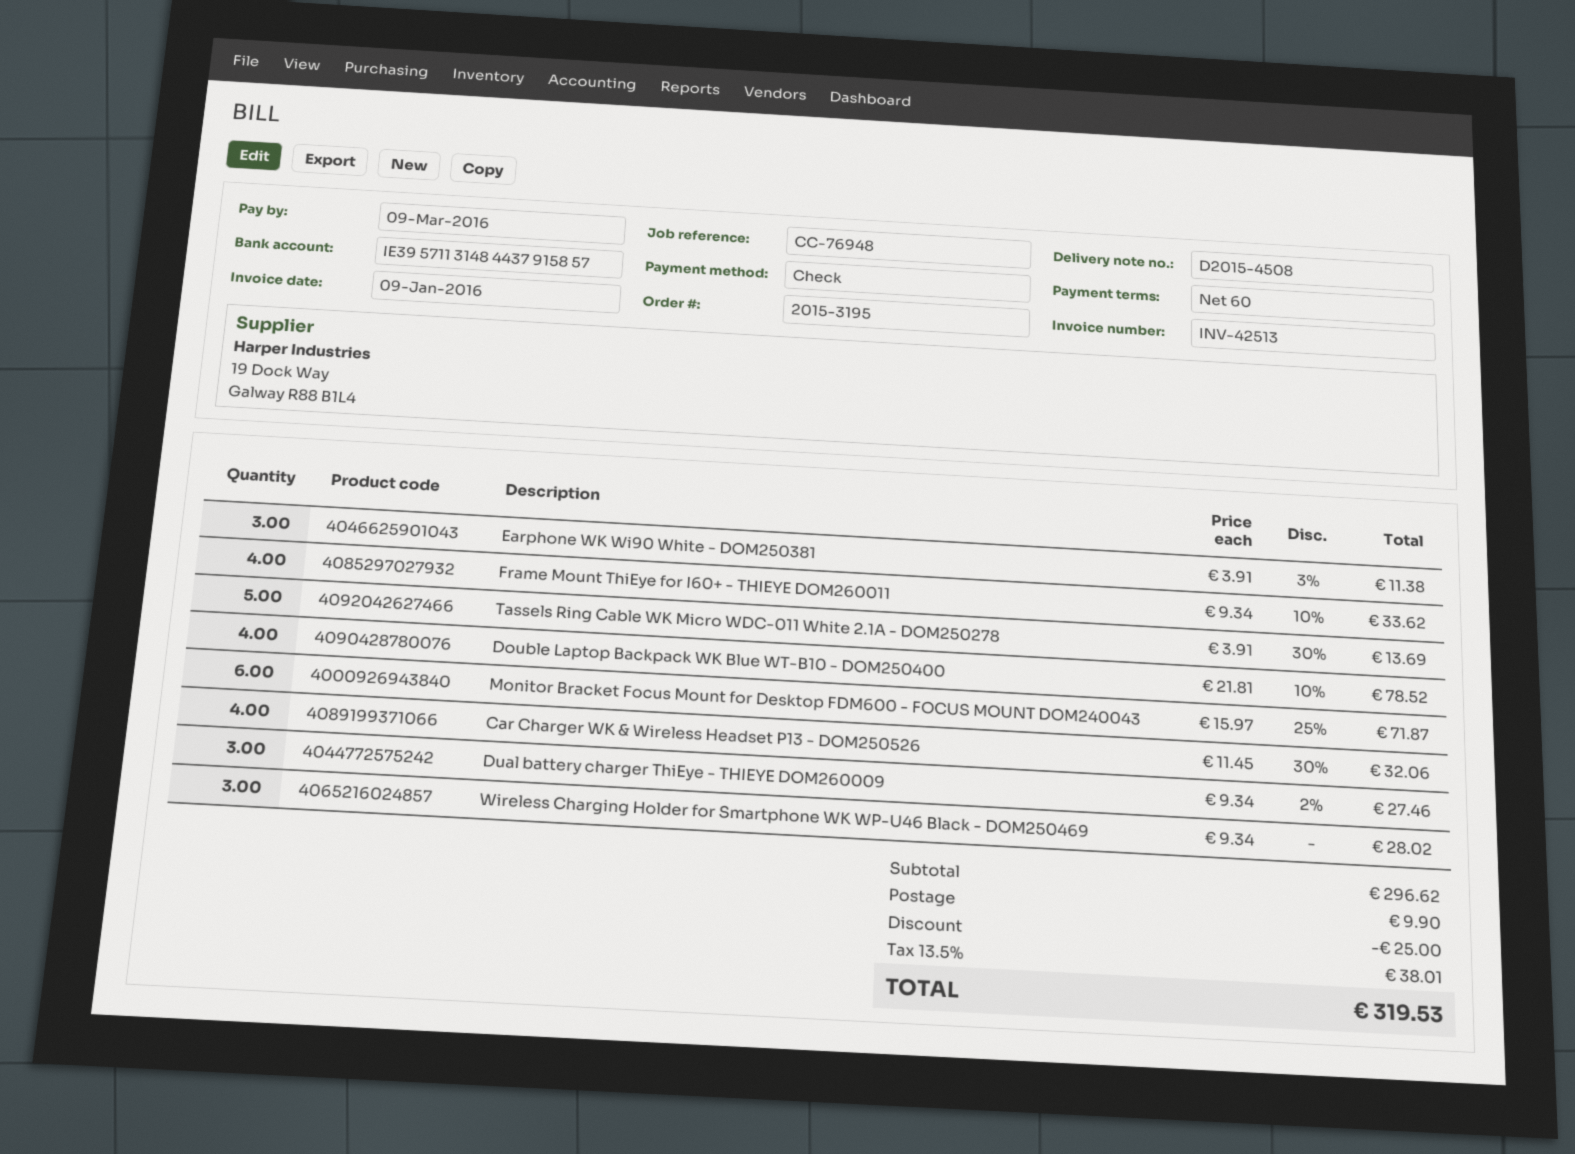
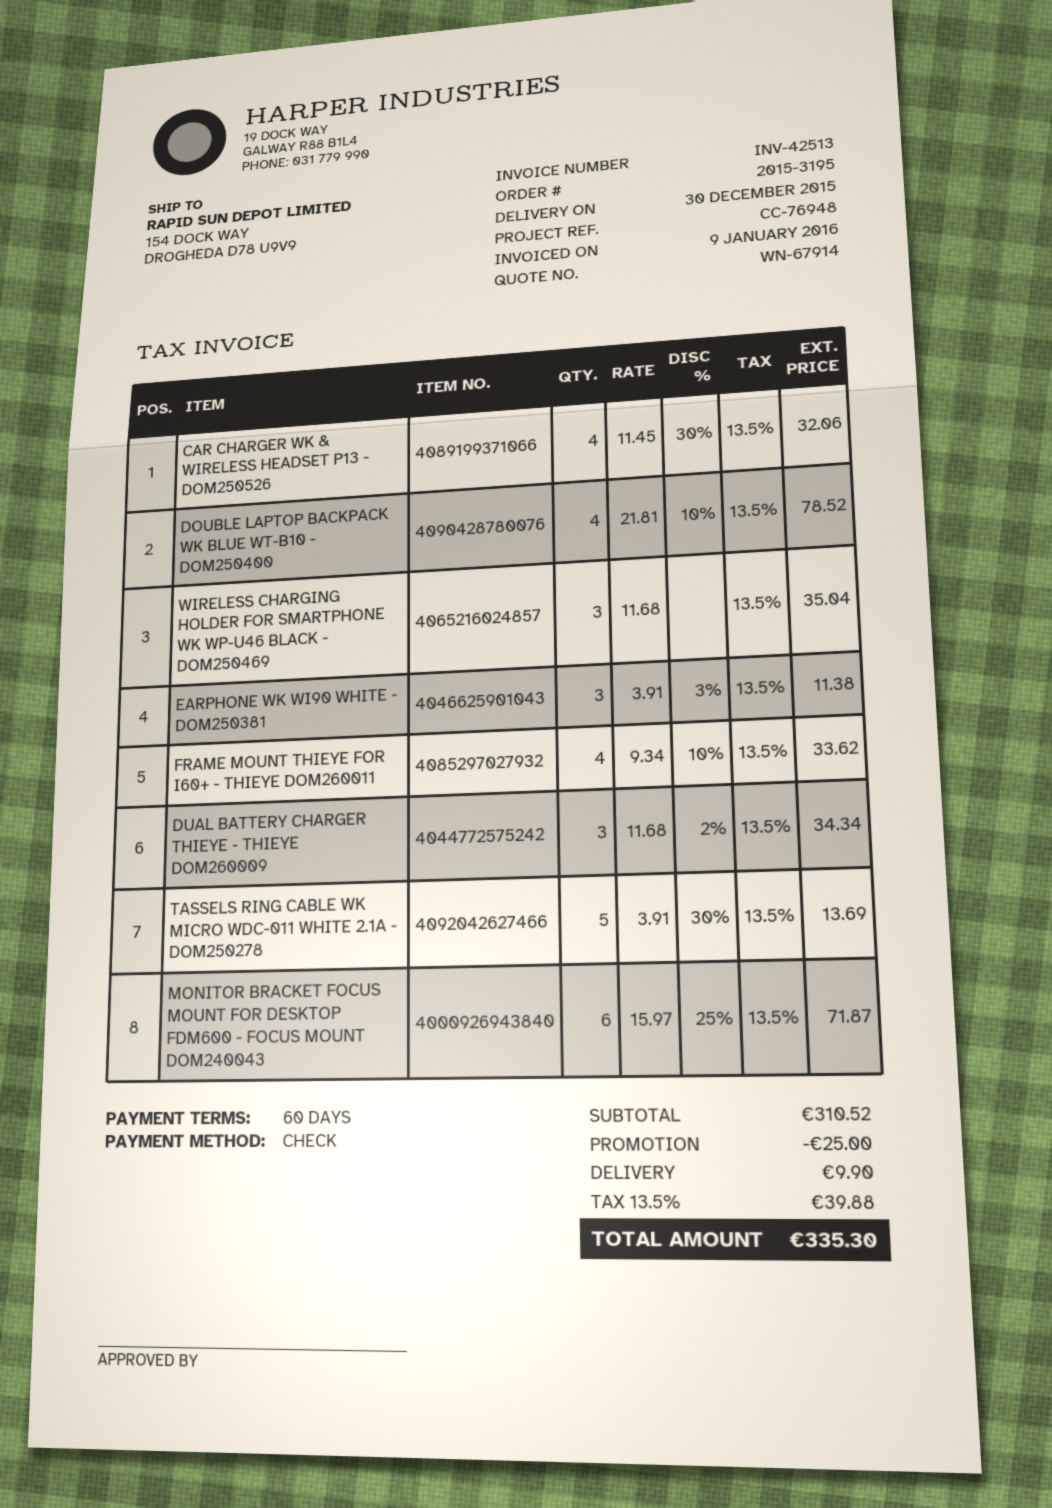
Dual battery charger ThiEye - THIEYE DOM260009: 3 x 9.34 - 2% = 27.46 -> 3 x 11.68 - 2% = 34.34
Wireless Charging Holder for Smartphone WK WP-U46 Black - DOM250469: 3 x 9.34 = 28.02 -> 3 x 11.68 = 35.04
subtotal: 296.62 -> 310.52
tax: 13.5% = 38.01 -> 13.5% = 39.88
total: 319.53 -> 335.30

